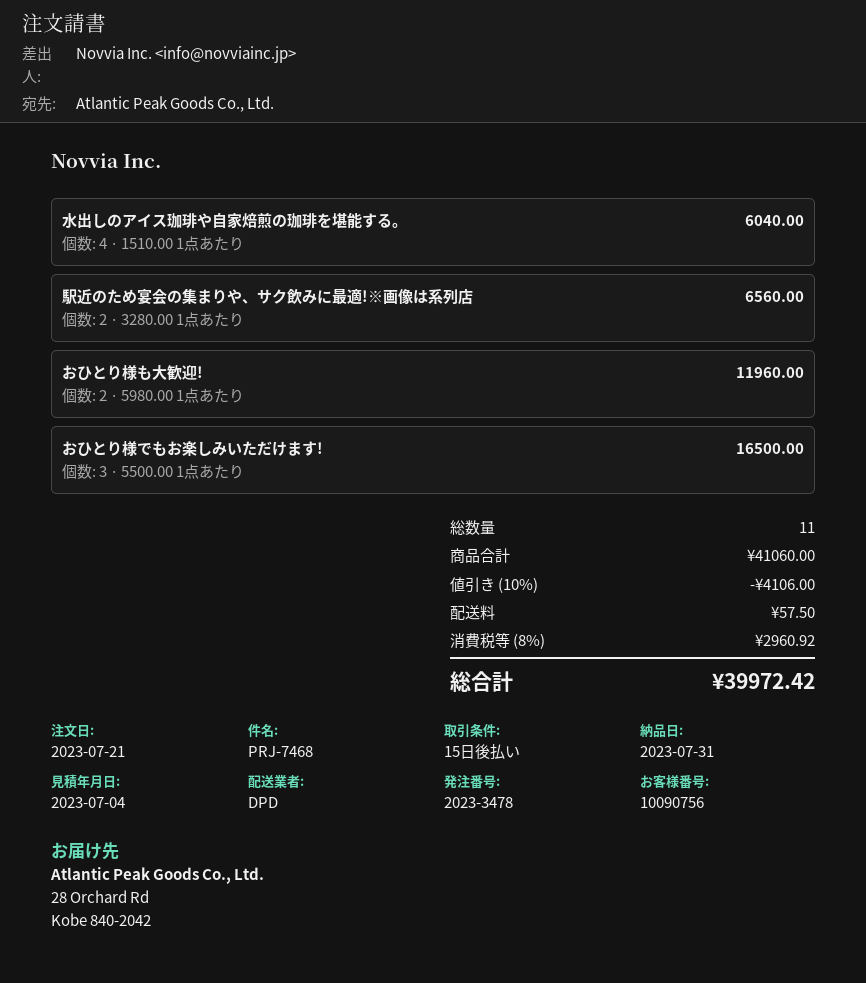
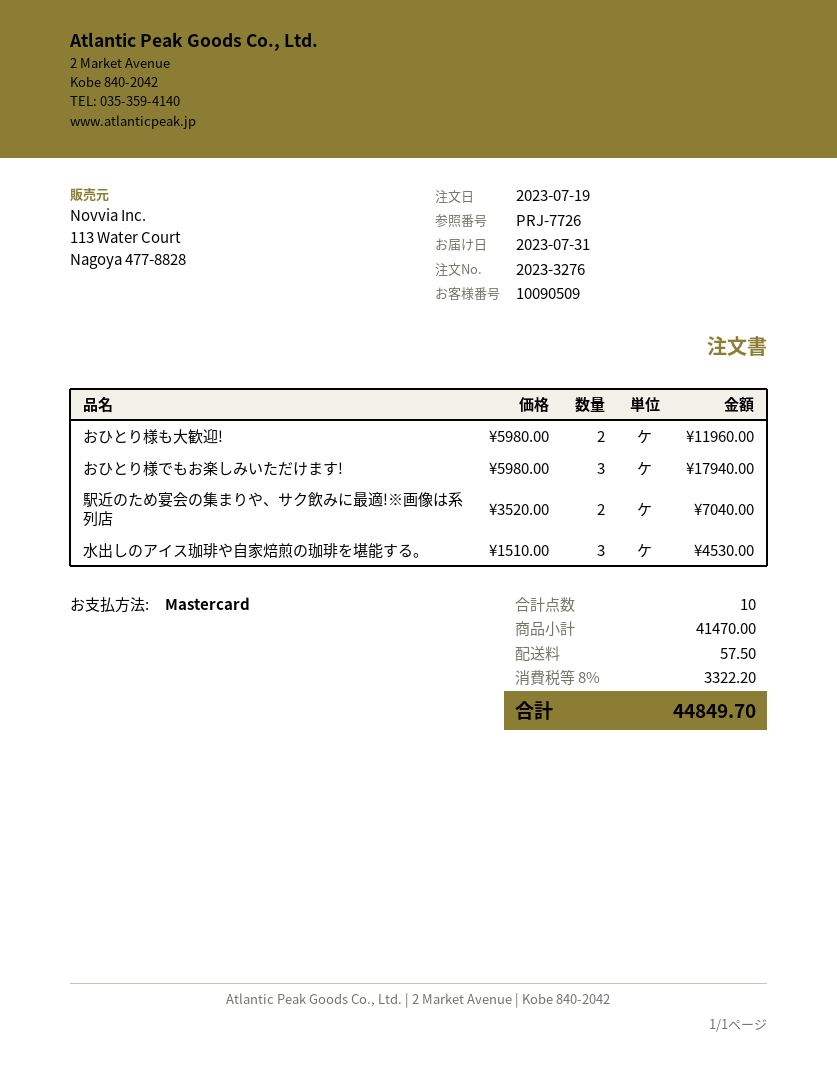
order number: 2023-3478 -> 2023-3276
order date: 2023-07-21 -> 2023-07-19
customer number: 10090756 -> 10090509
reference: PRJ-7468 -> PRJ-7726
水出しのアイス珈琲や自家焙煎の珈琲を堪能する。: 4 x 1510.00 = 6040.00 -> 3 x 1510.00 = 4530.00
駅近のため宴会の集まりや、サク飲みに最適!※画像は系列店: 2 x 3280.00 = 6560.00 -> 2 x 3520.00 = 7040.00
おひとり様でもお楽しみいただけます!: 3 x 5500.00 = 16500.00 -> 3 x 5980.00 = 17940.00
total quantity: 11 -> 10
subtotal: 41060.00 -> 41470.00
discount: 10% = 4106.00 -> none
tax: 8% = 2960.92 -> 8% = 3322.20
total: 39972.42 -> 44849.70

